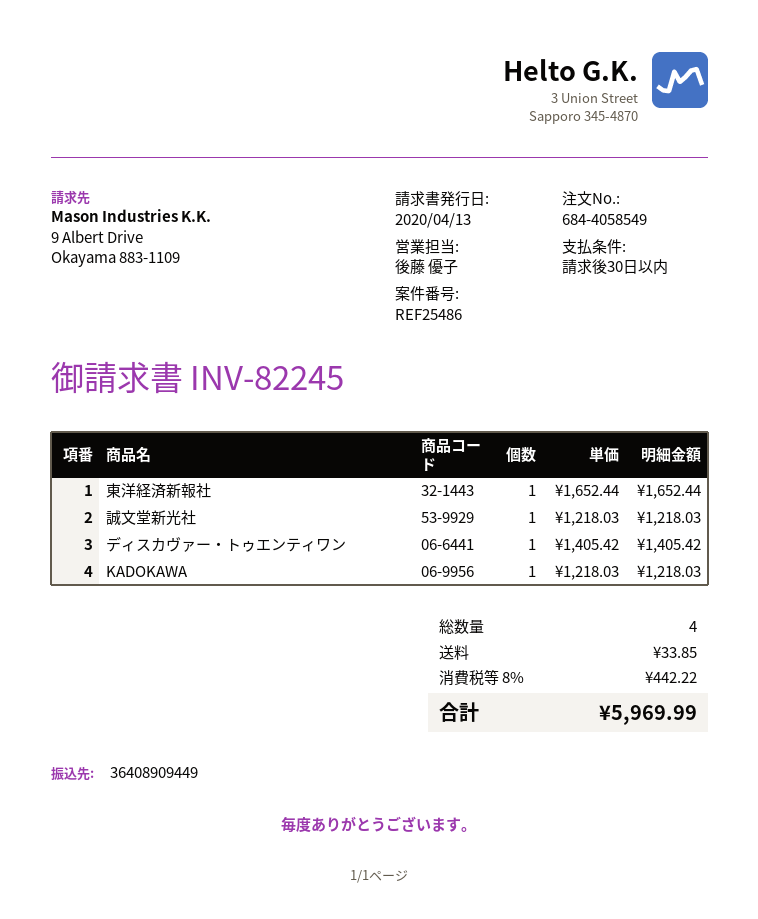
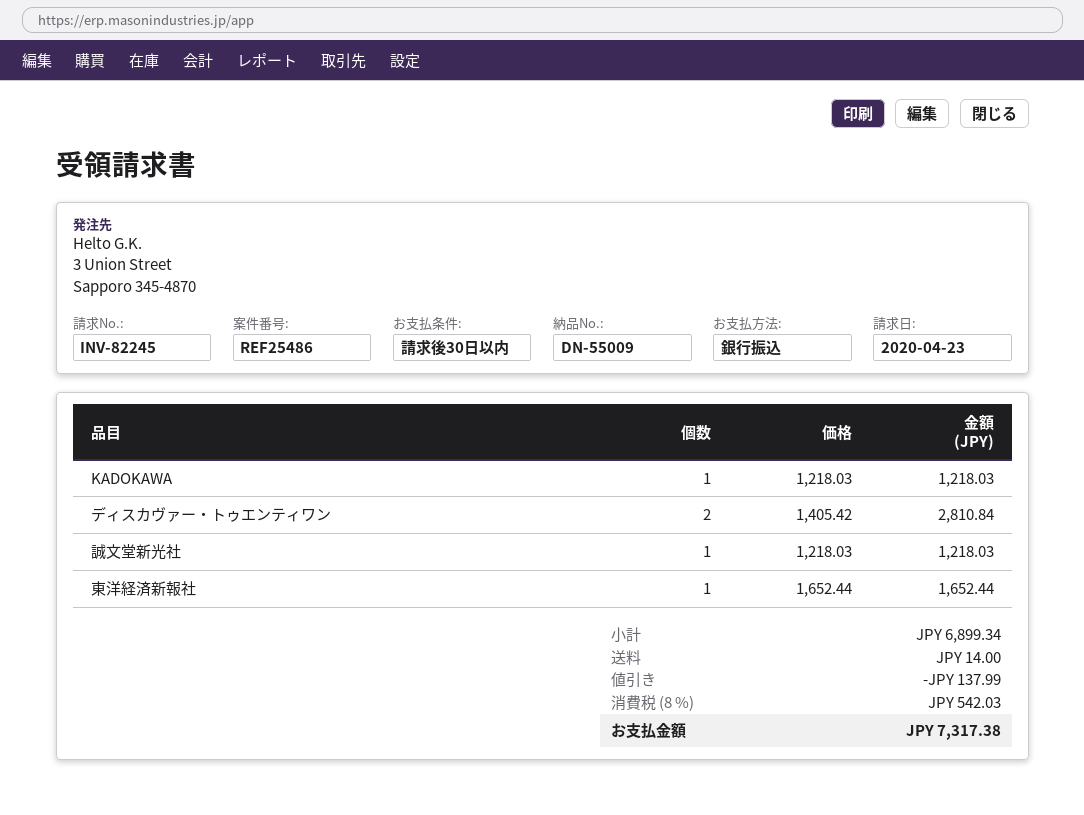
invoice date: 2020-04-13 -> 2020-04-23
ディスカヴァー・トゥエンティワン: 1 x 1405.42 = 1405.42 -> 2 x 1405.42 = 2810.84
discount: none -> 137.99
shipping: 33.85 -> 14.00
tax: 8% = 442.22 -> 8% = 542.03
total: 5969.99 -> 7317.38

